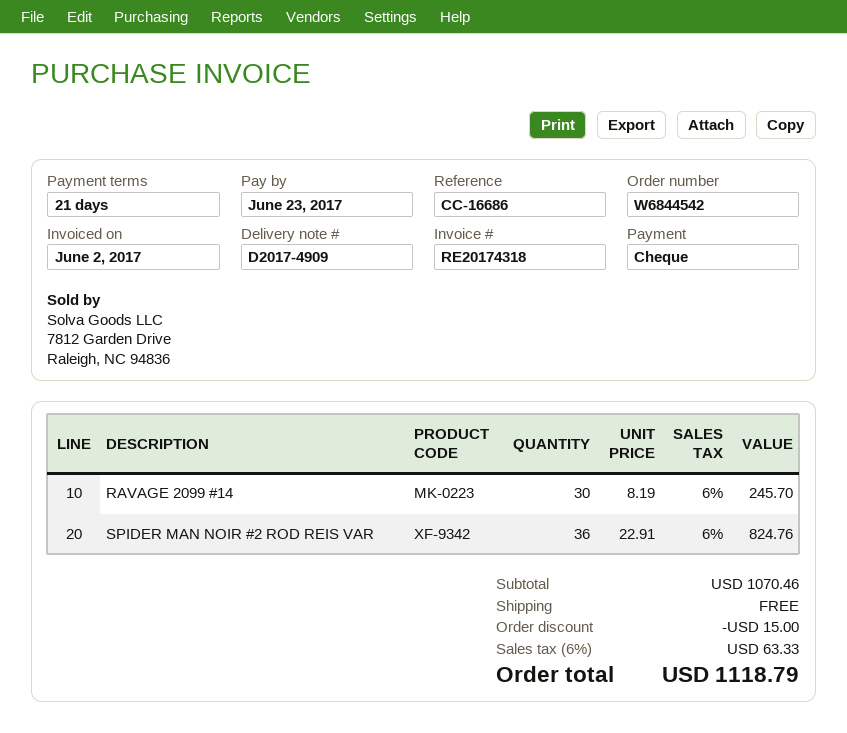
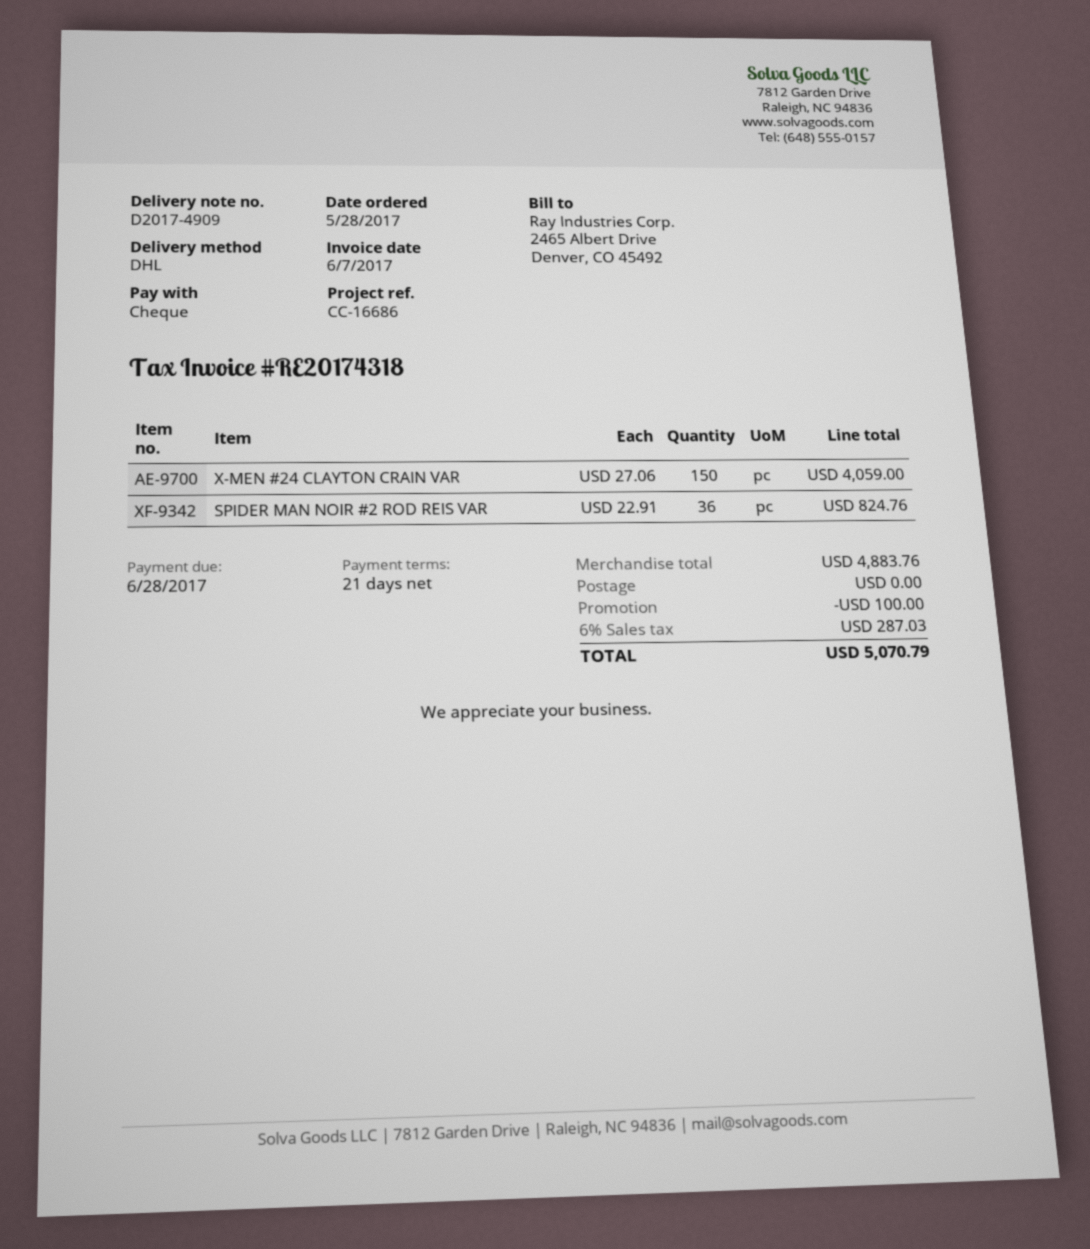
invoice date: 2017-06-02 -> 2017-06-07
due date: 2017-06-23 -> 2017-06-28
RAVAGE 2099 #14: 30 x 8.19 = 245.70 -> none
X-MEN #24 CLAYTON CRAIN VAR: none -> 150 x 27.06 = 4059.00
subtotal: 1070.46 -> 4883.76
discount: 15.00 -> 100.00
tax: 6% = 63.33 -> 6% = 287.03
total: 1118.79 -> 5070.79

